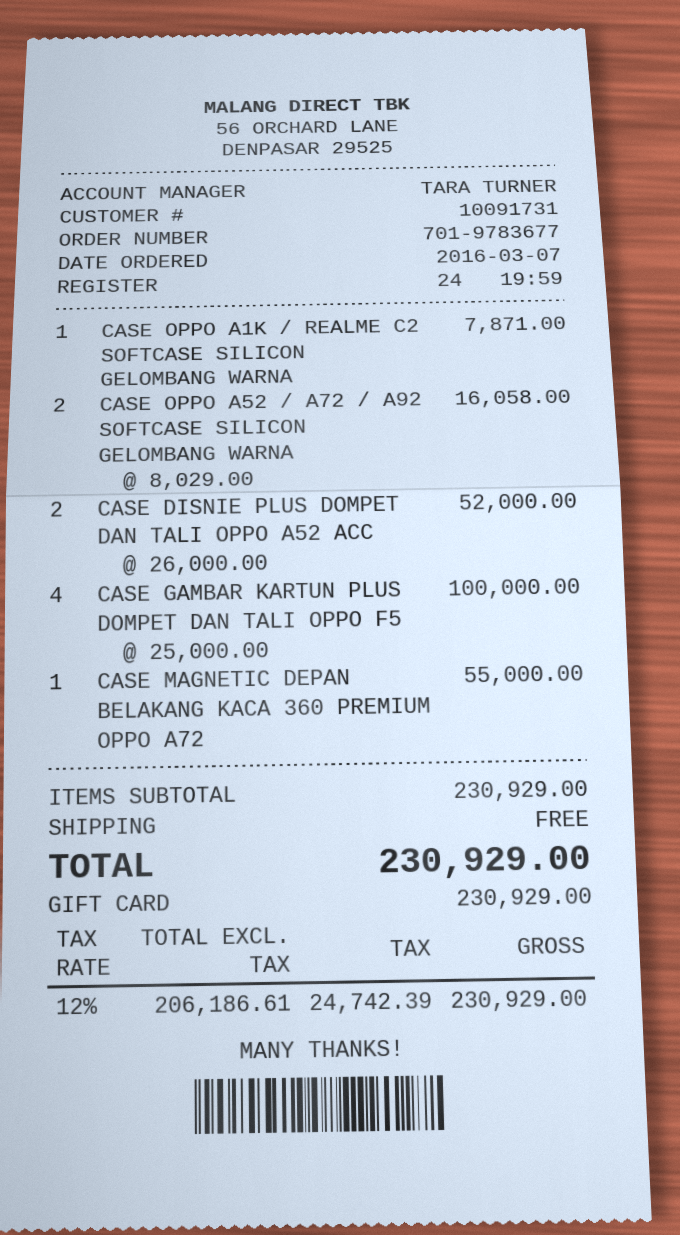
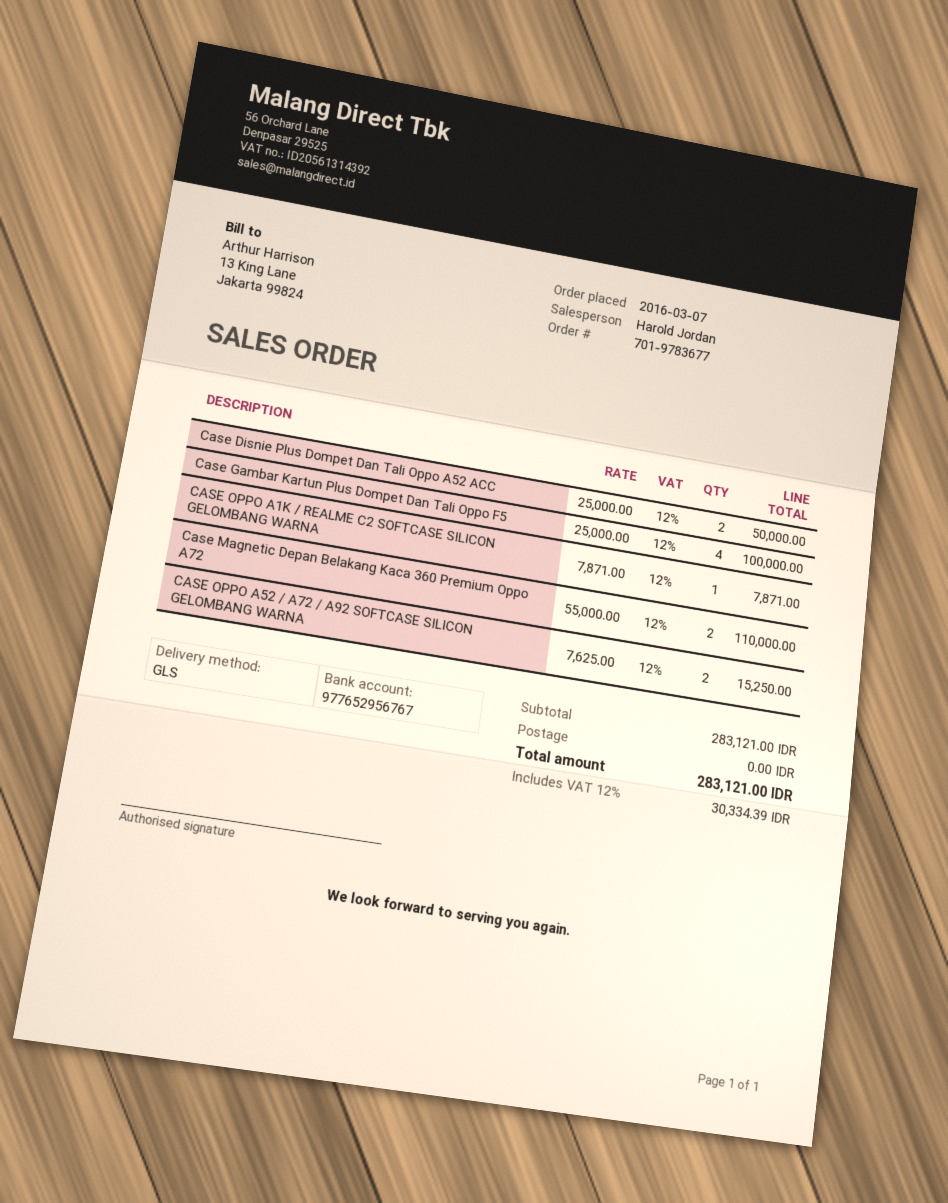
sales rep: TARA TURNER -> Harold Jordan
CASE OPPO A52 / A72 / A92 SOFTCASE SILICON GELOMBANG WARNA: 2 x 8029.00 = 16058.00 -> 2 x 7625.00 = 15250.00
CASE DISNIE PLUS DOMPET DAN TALI OPPO A52 ACC: 2 x 26000.00 = 52000.00 -> 2 x 25000.00 = 50000.00
CASE MAGNETIC DEPAN BELAKANG KACA 360 PREMIUM OPPO A72: 1 x 55000.00 = 55000.00 -> 2 x 55000.00 = 110000.00
subtotal: 230929.00 -> 283121.00
tax: 12% = 24742.39 -> 12% = 30334.39
total: 230929.00 -> 283121.00

